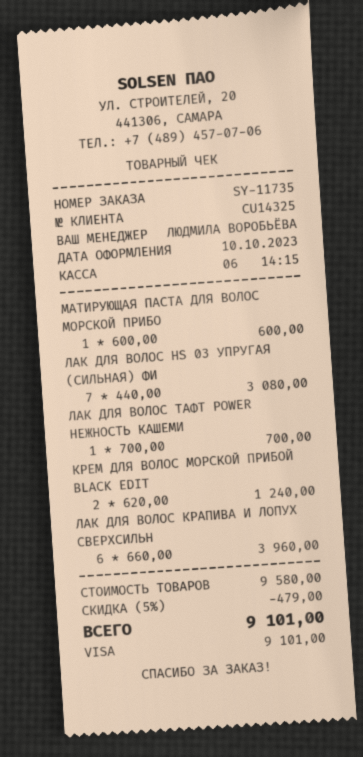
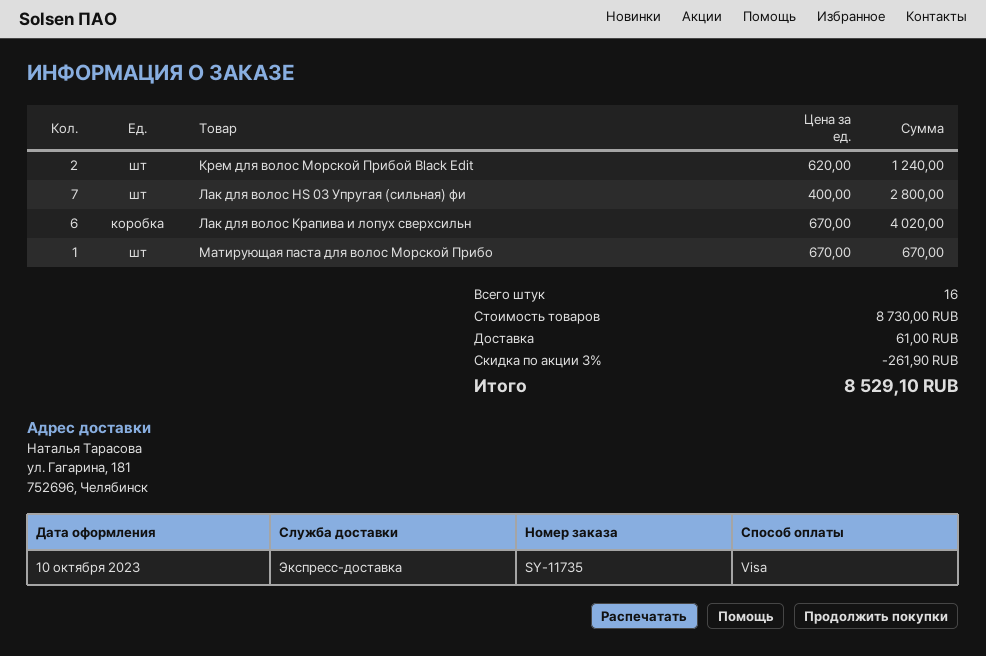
МАТИРУЮЩАЯ ПАСТА ДЛЯ ВОЛОС МОРСКОЙ ПРИБО: 1 x 600.00 = 600.00 -> 1 x 670.00 = 670.00
ЛАК ДЛЯ ВОЛОС HS 03 УПРУГАЯ (СИЛЬНАЯ) ФИ: 7 x 440.00 = 3080.00 -> 7 x 400.00 = 2800.00
ЛАК ДЛЯ ВОЛОС ТАФТ POWER НЕЖНОСТЬ КАШЕМИ: 1 x 700.00 = 700.00 -> none
ЛАК ДЛЯ ВОЛОС КРАПИВА И ЛОПУХ СВЕРХСИЛЬН: 6 x 660.00 = 3960.00 -> 6 x 670.00 = 4020.00
subtotal: 9580.00 -> 8730.00
discount: 5% = 479.00 -> 3% = 261.90
shipping: none -> 61.00
total: 9101.00 -> 8529.10

